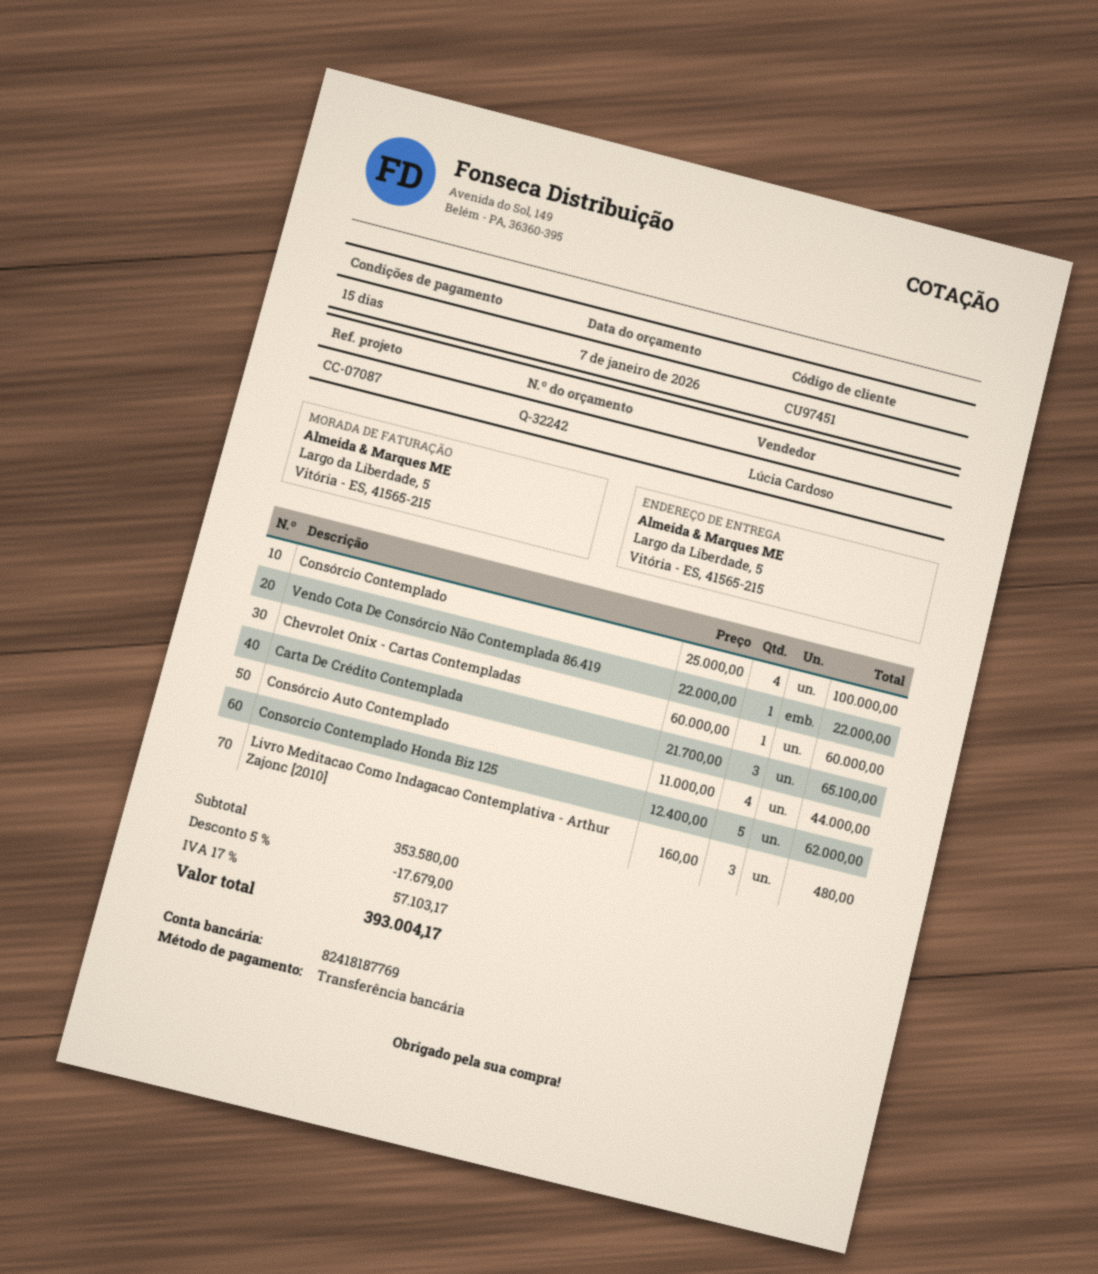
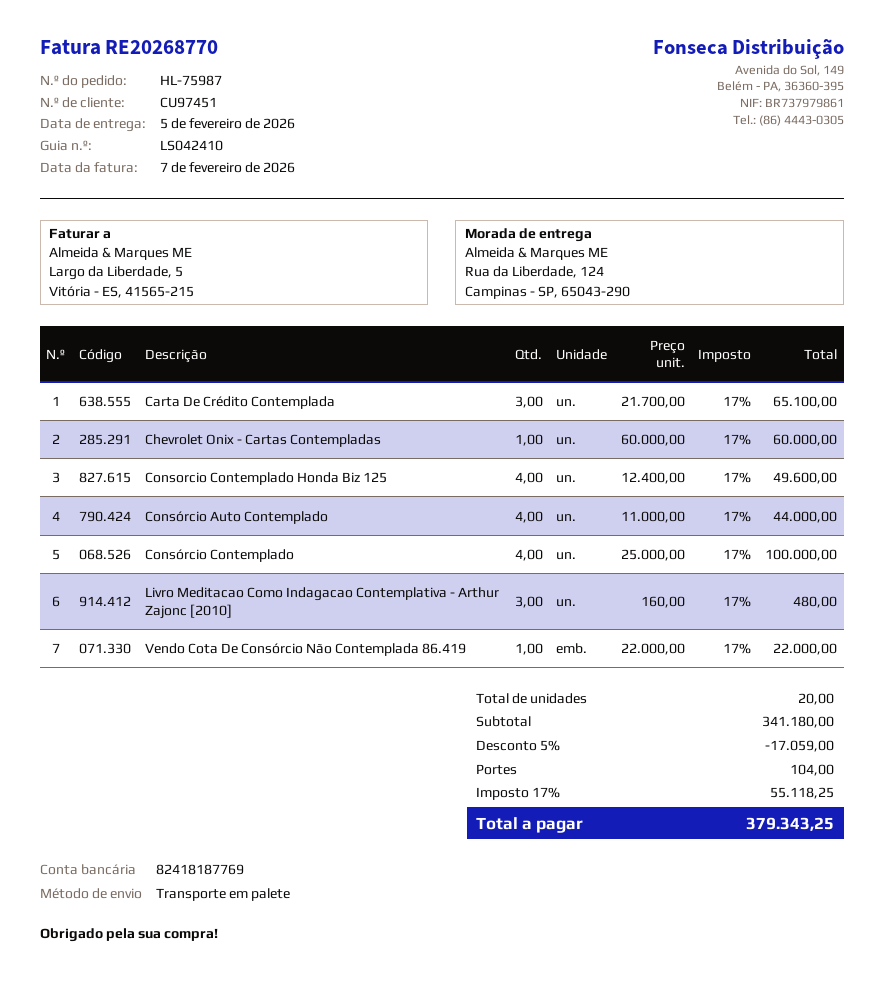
ship to: Largo da Liberdade, 5, Vitória - ES, 41565-215 -> Rua da Liberdade, 124, Campinas - SP, 65043-290
Consorcio Contemplado Honda Biz 125: 5 x 12400.00 = 62000.00 -> 4 x 12400.00 = 49600.00
subtotal: 353580.00 -> 341180.00
discount: 5% = 17679.00 -> 5% = 17059.00
shipping: none -> 104.00
tax: 17% = 57103.17 -> 17% = 55118.25
total: 393004.17 -> 379343.25

